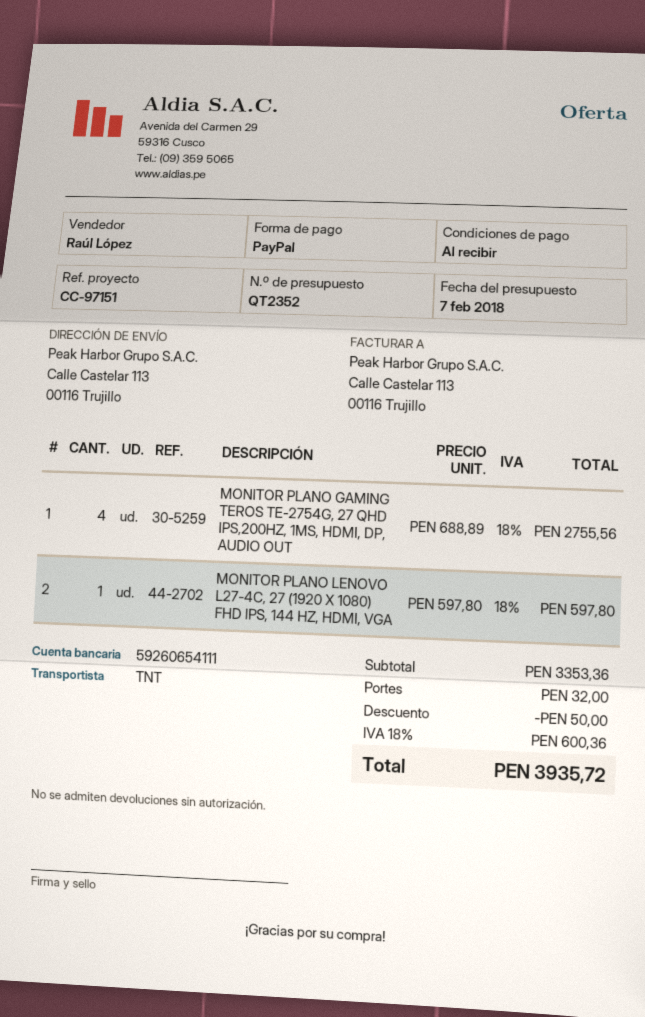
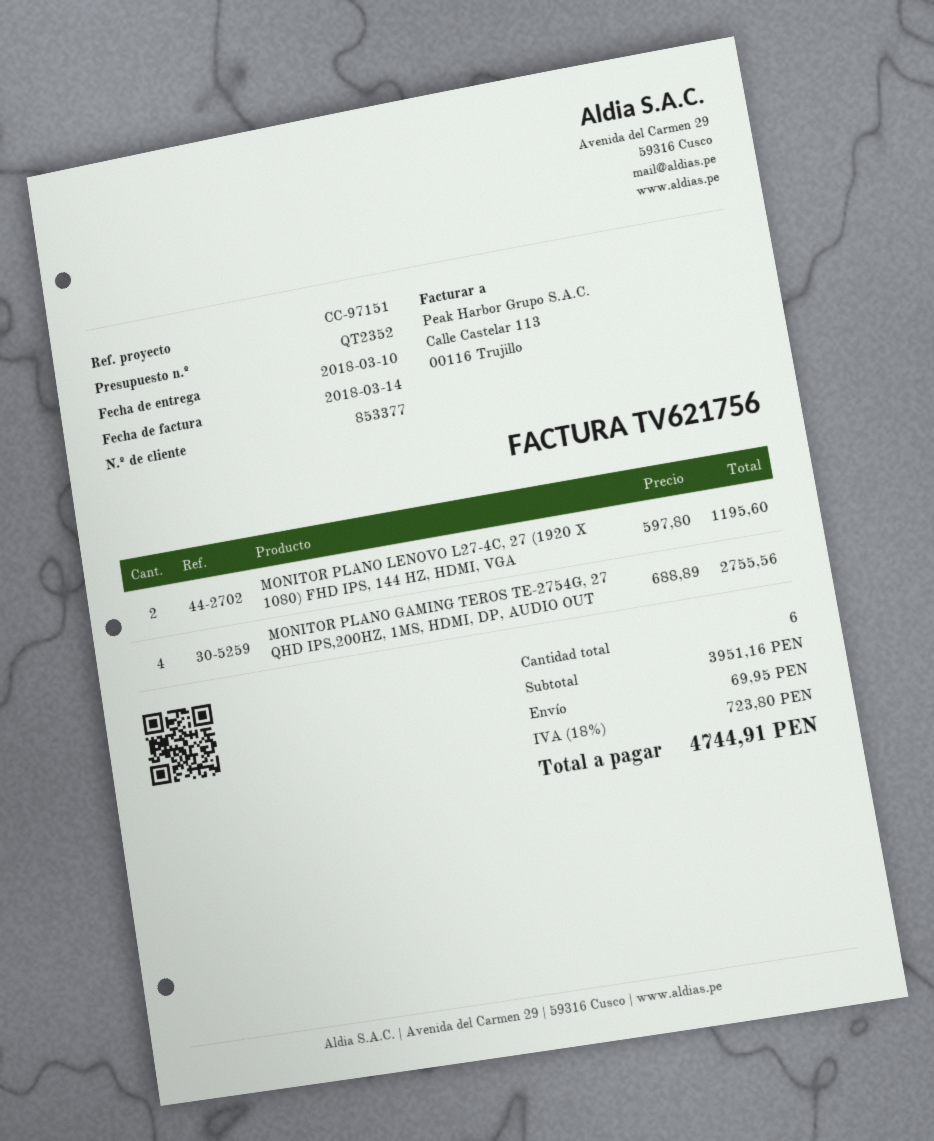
MONITOR PLANO LENOVO L27-4C, 27 (1920 X 1080) FHD IPS, 144 HZ, HDMI, VGA: 1 x 597.80 = 597.80 -> 2 x 597.80 = 1195.60
subtotal: 3353.36 -> 3951.16
discount: 50.00 -> none
shipping: 32.00 -> 69.95
tax: 18% = 600.36 -> 18% = 723.80
total: 3935.72 -> 4744.91

